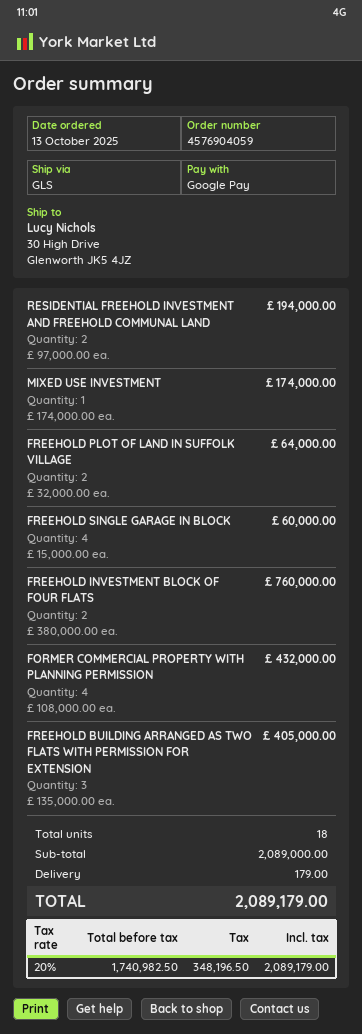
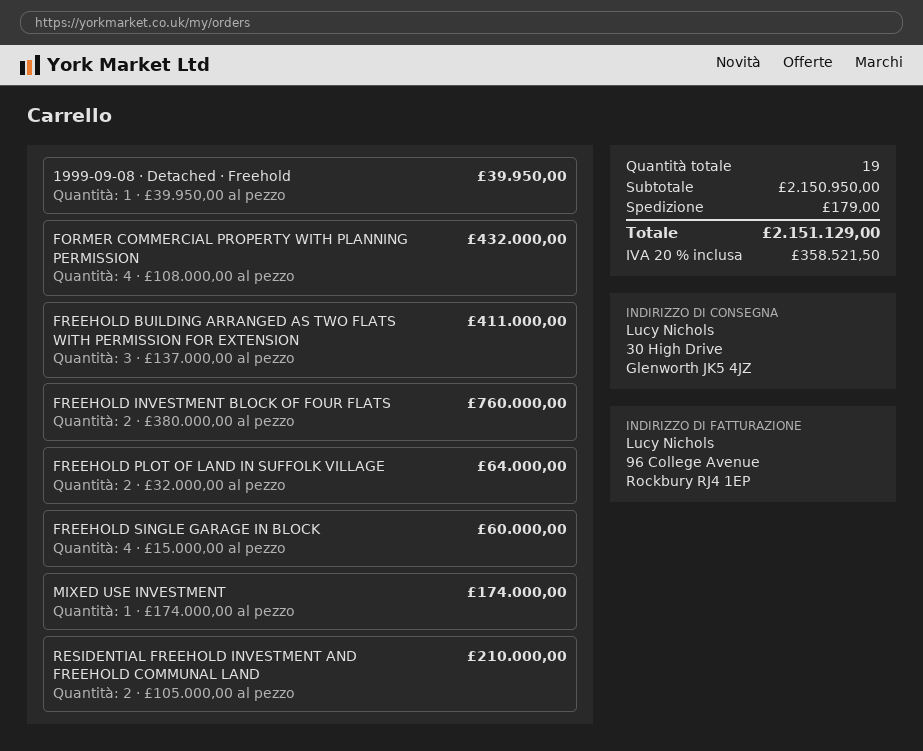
RESIDENTIAL FREEHOLD INVESTMENT AND FREEHOLD COMMUNAL LAND: 2 x 97000.00 = 194000.00 -> 2 x 105000.00 = 210000.00
FREEHOLD BUILDING ARRANGED AS TWO FLATS WITH PERMISSION FOR EXTENSION: 3 x 135000.00 = 405000.00 -> 3 x 137000.00 = 411000.00
1999-09-08 · Detached · Freehold: none -> 1 x 39950.00 = 39950.00
total quantity: 18 -> 19
subtotal: 2089000.00 -> 2150950.00
tax: 20% = 348196.50 -> 20% = 358521.50
total: 2089179.00 -> 2151129.00

